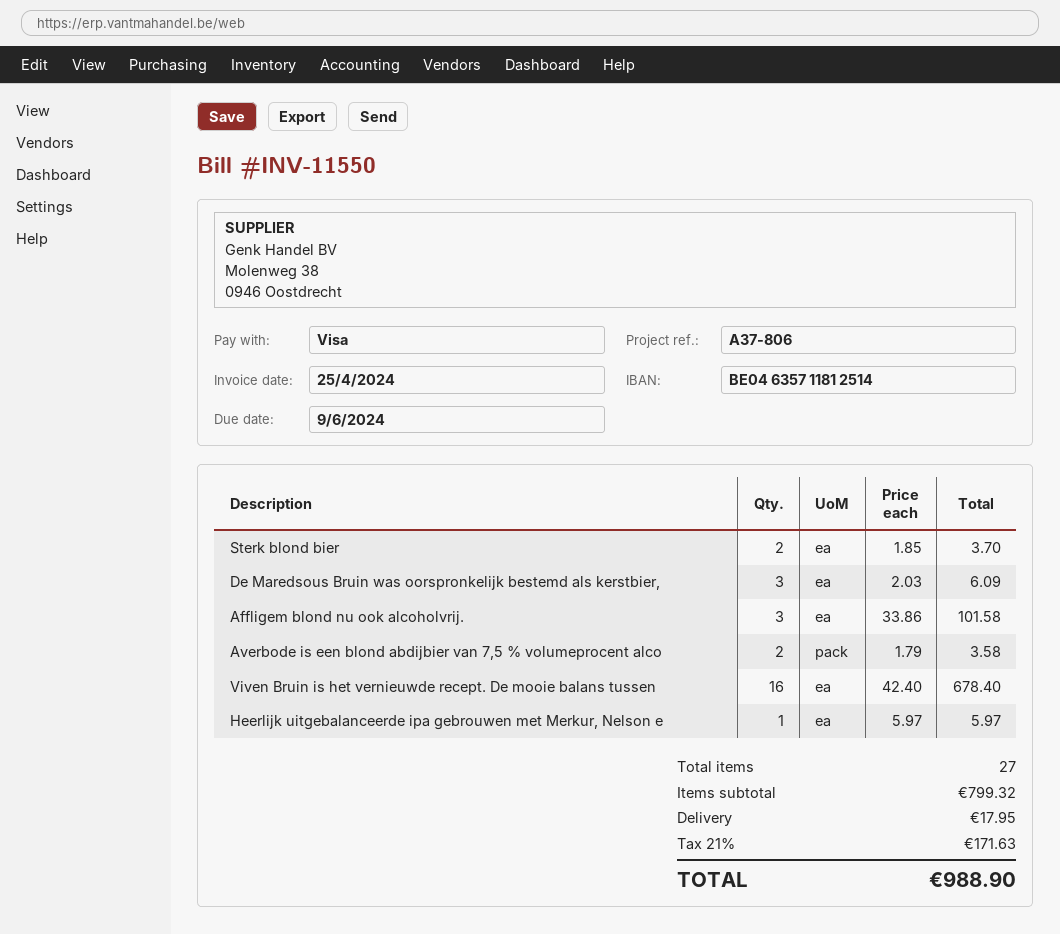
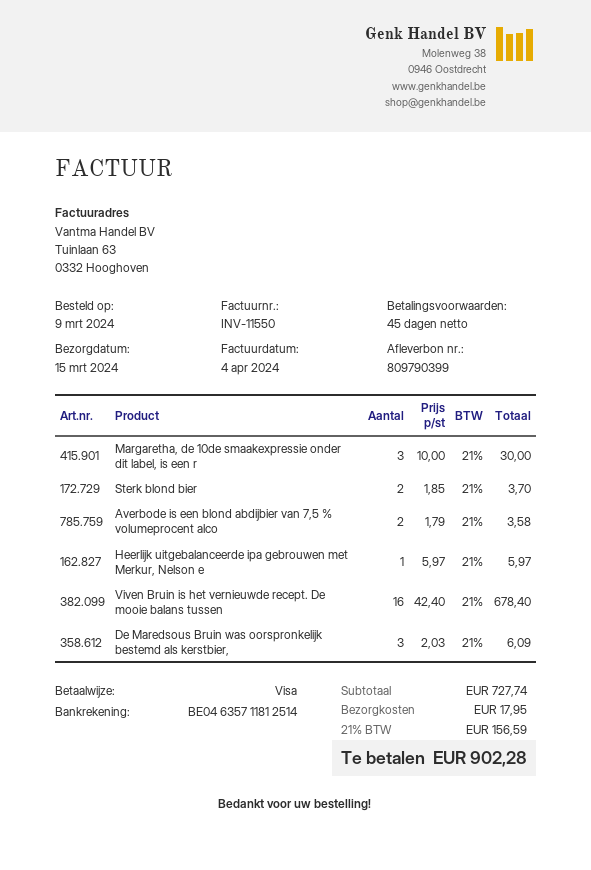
invoice date: 2024-04-25 -> 2024-04-04
Affligem blond nu ook alcoholvrij.: 3 x 33.86 = 101.58 -> none
Margaretha, de 10de smaakexpressie onder dit label, is een r: none -> 3 x 10.00 = 30.00
subtotal: 799.32 -> 727.74
tax: 21% = 171.63 -> 21% = 156.59
total: 988.90 -> 902.28

